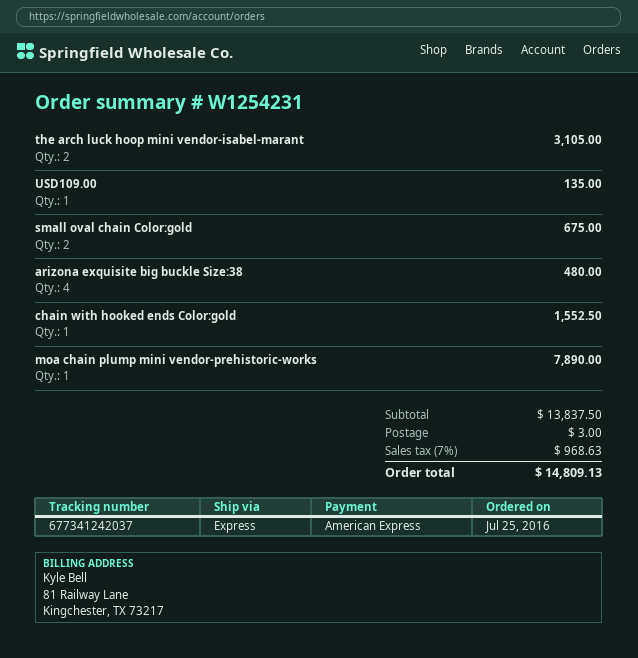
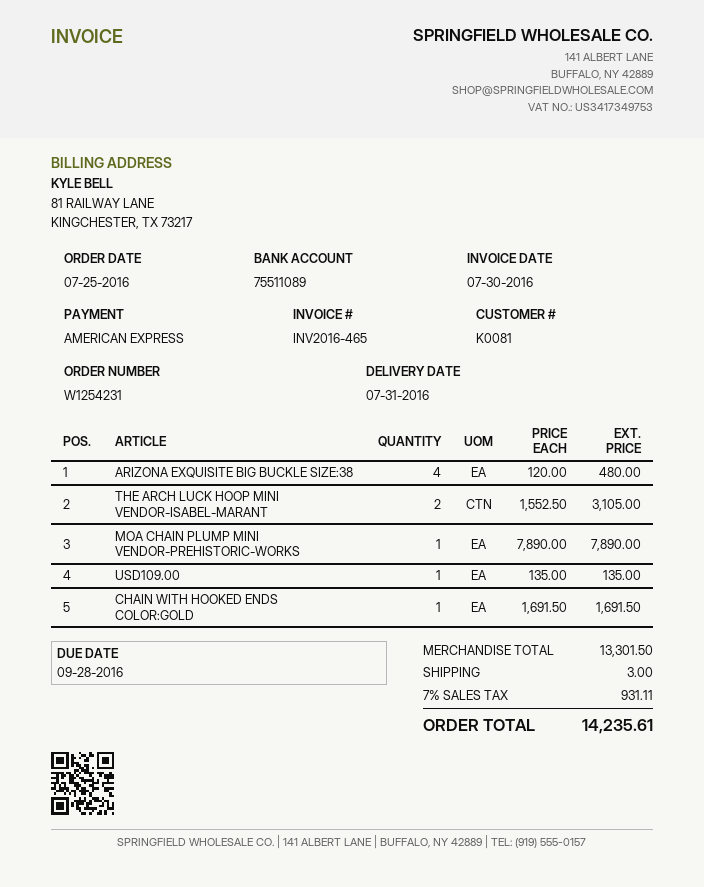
small oval chain Color:gold: 2 for 675.00 -> none
chain with hooked ends Color:gold: 1 for 1552.50 -> 1 for 1691.50
subtotal: 13837.50 -> 13301.50
tax: 7% = 968.63 -> 7% = 931.11
total: 14809.13 -> 14235.61

